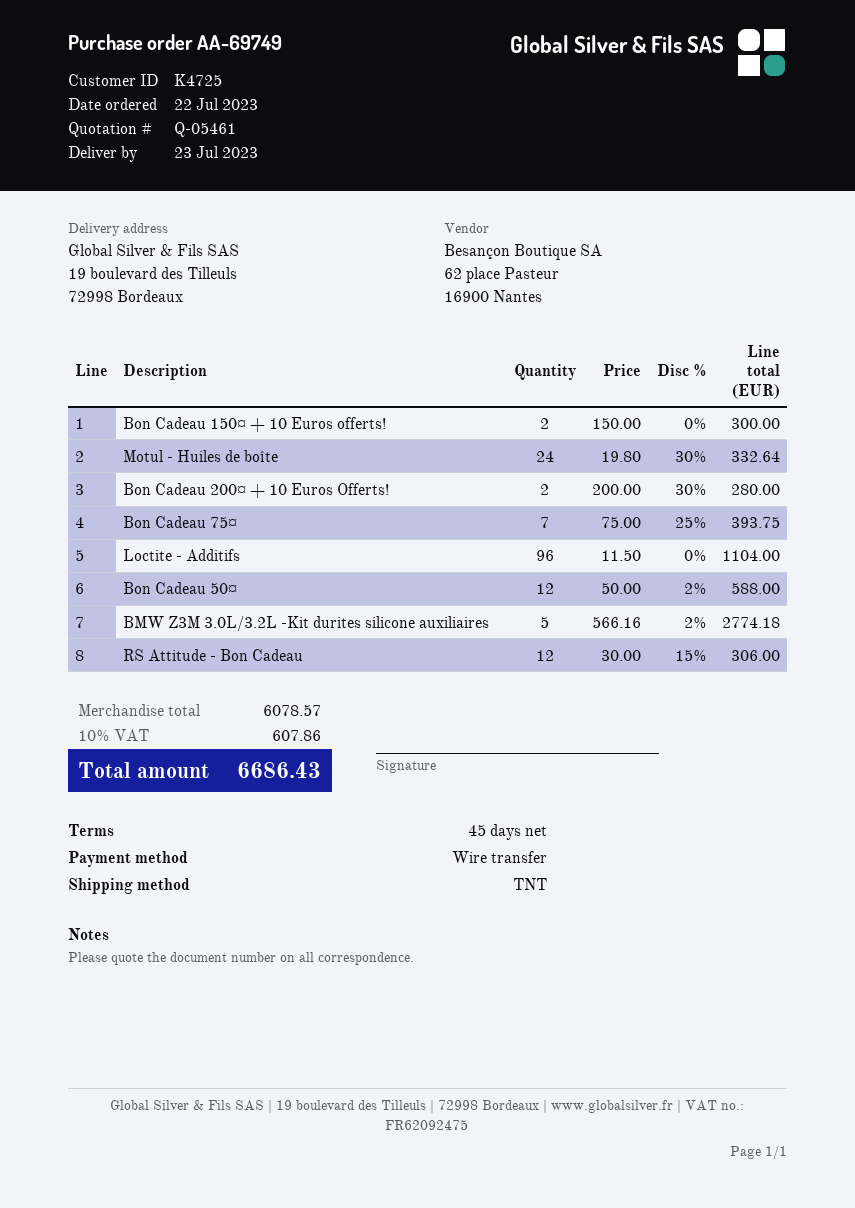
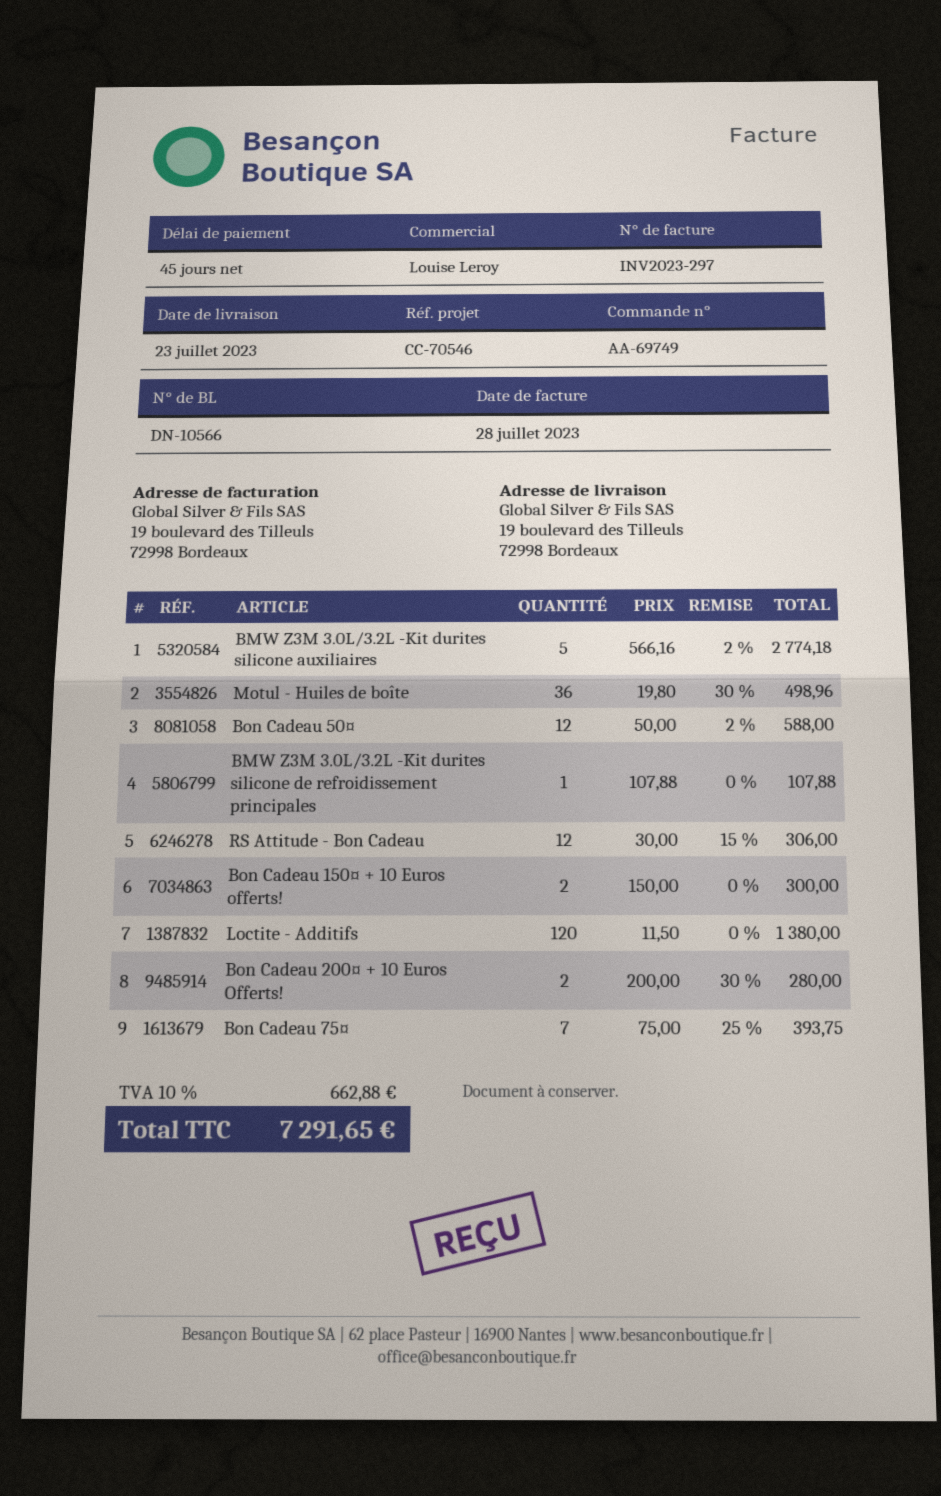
Motul - Huiles de boîte: 24 x 19.80 - 30% = 332.64 -> 36 x 19.80 - 30% = 498.96
Loctite - Additifs: 96 x 11.50 = 1104.00 -> 120 x 11.50 = 1380.00
BMW Z3M 3.0L/3.2L -Kit durites silicone de refroidissement principales: none -> 1 x 107.88 = 107.88
tax: 10% = 607.86 -> 10% = 662.88
total: 6686.43 -> 7291.65

